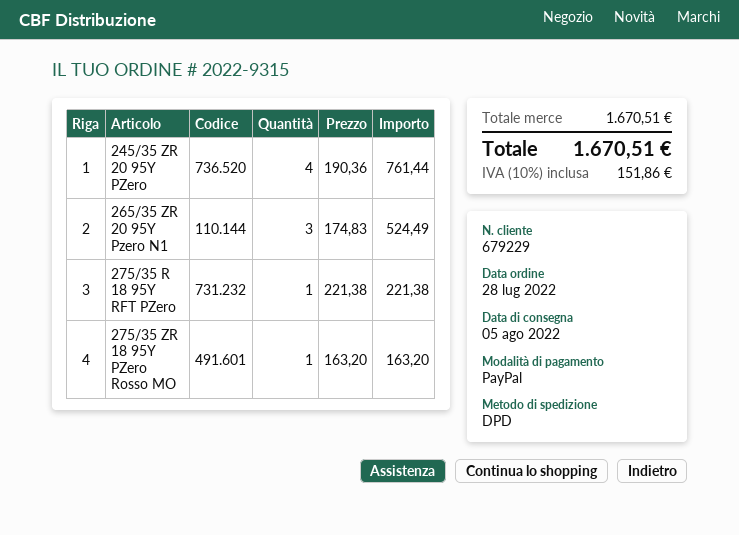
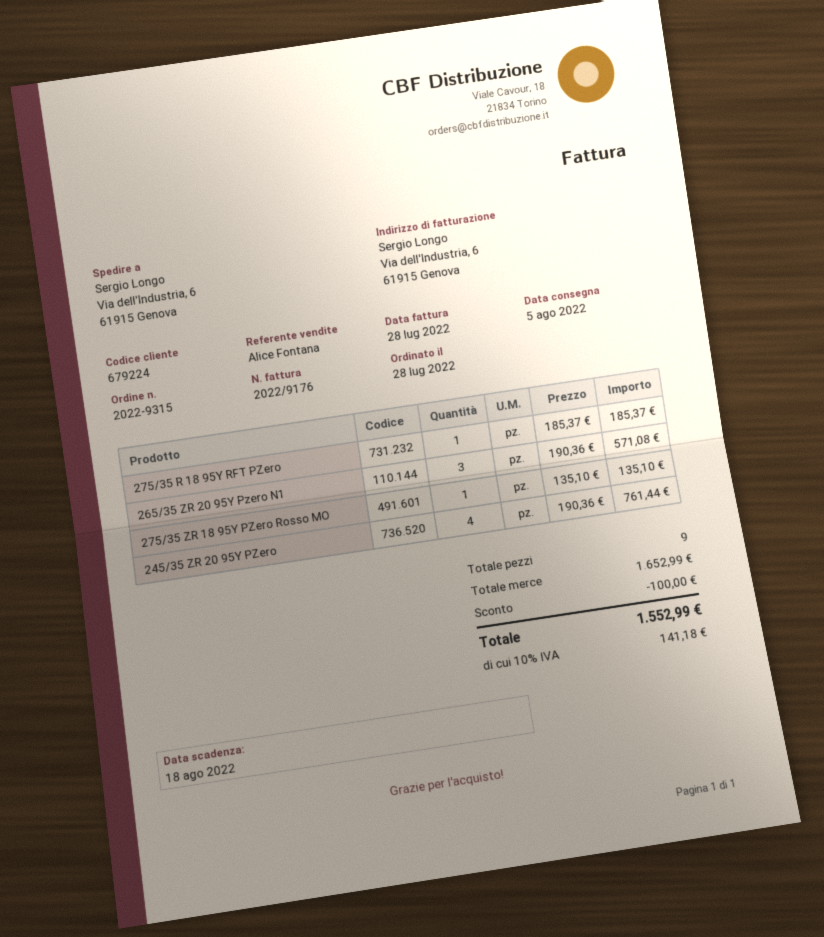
customer number: 679229 -> 679224
265/35 ZR 20 95Y Pzero N1: 3 x 174.83 = 524.49 -> 3 x 190.36 = 571.08
275/35 R 18 95Y RFT PZero: 1 x 221.38 = 221.38 -> 1 x 185.37 = 185.37
275/35 ZR 18 95Y PZero Rosso MO: 1 x 163.20 = 163.20 -> 1 x 135.10 = 135.10
subtotal: 1670.51 -> 1652.99
discount: none -> 100.00
tax: 10% = 151.86 -> 10% = 141.18
total: 1670.51 -> 1552.99

